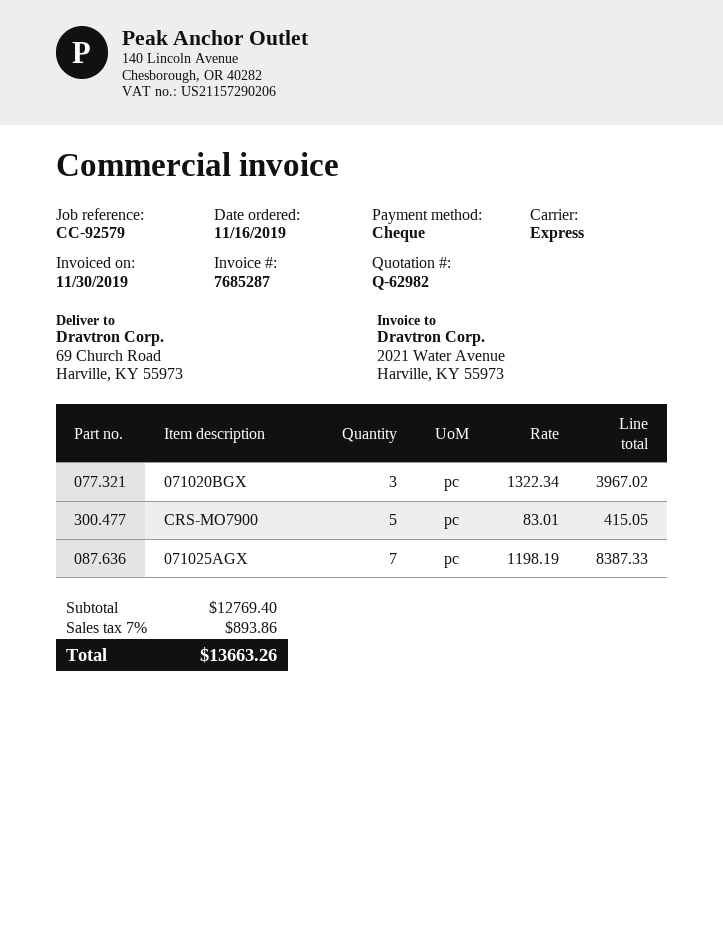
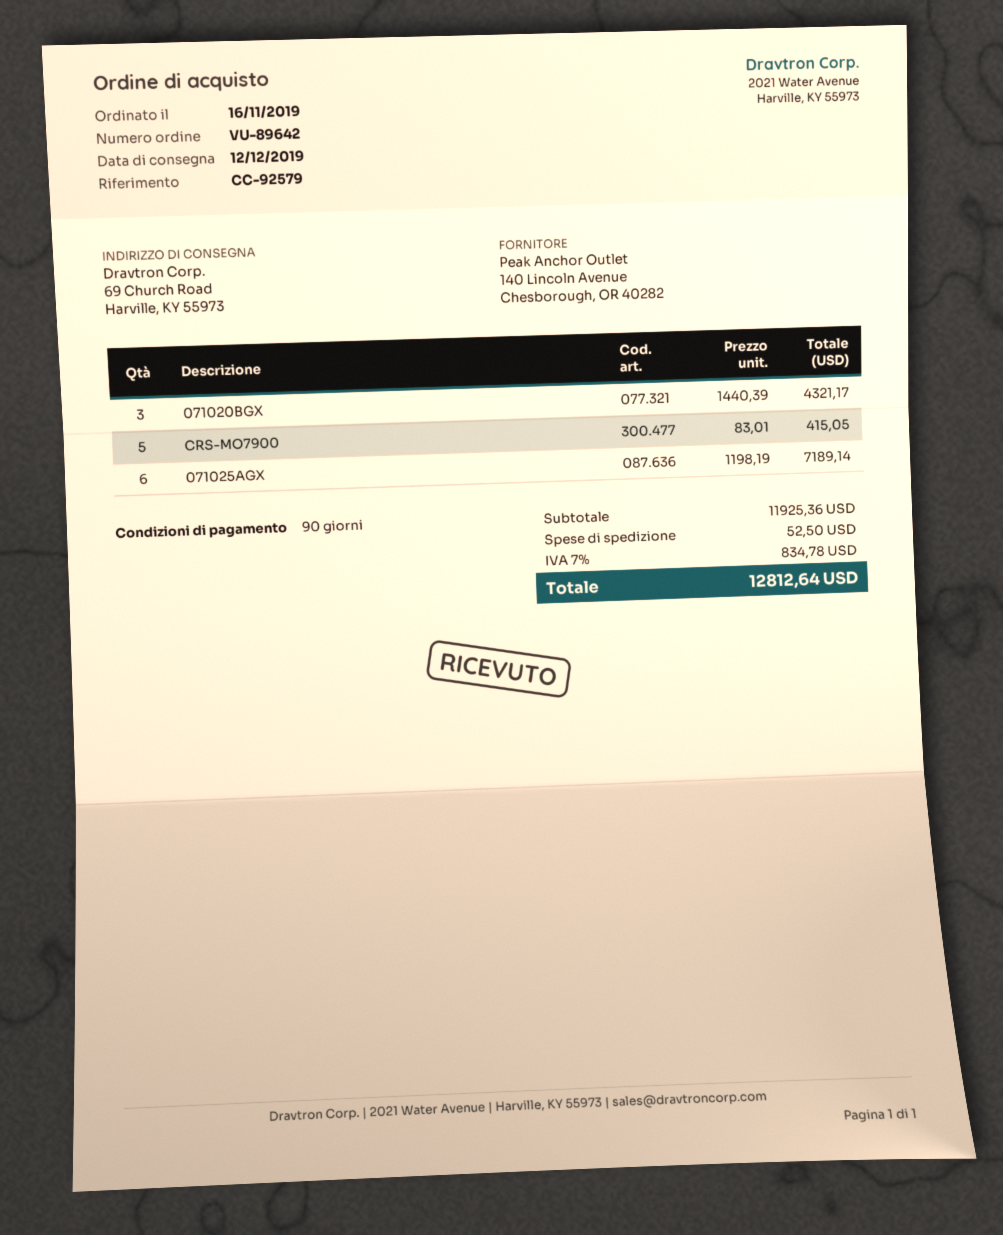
071020BGX: 3 x 1322.34 = 3967.02 -> 3 x 1440.39 = 4321.17
071025AGX: 7 x 1198.19 = 8387.33 -> 6 x 1198.19 = 7189.14
subtotal: 12769.40 -> 11925.36
shipping: none -> 52.50
tax: 7% = 893.86 -> 7% = 834.78
total: 13663.26 -> 12812.64

